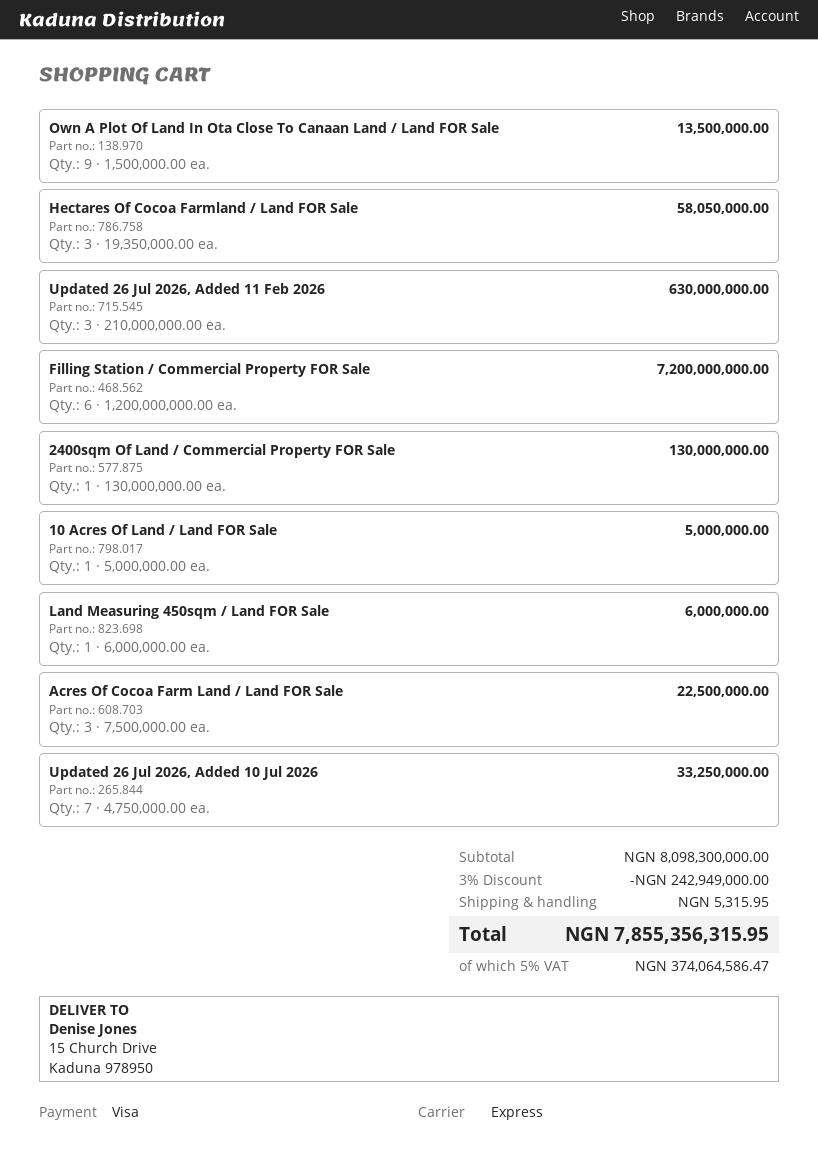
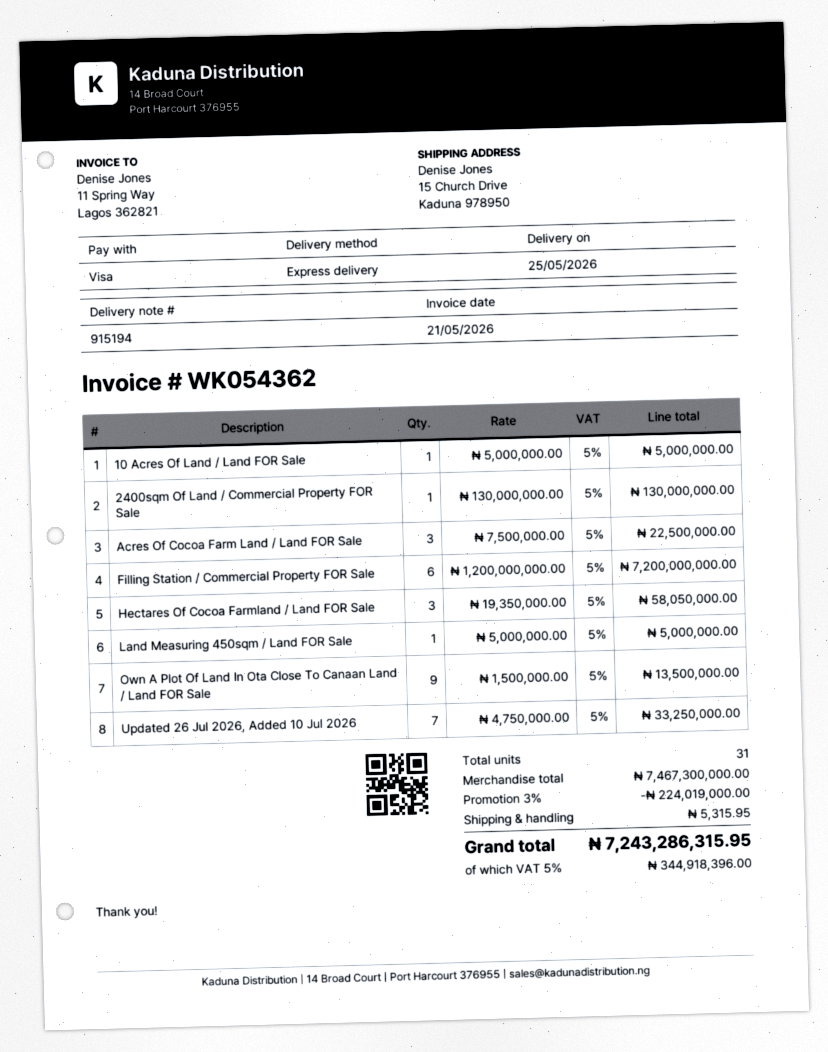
Updated 26 Jul 2026, Added 11 Feb 2026: 3 x 210000000.00 = 630000000.00 -> none
Land Measuring 450sqm / Land FOR Sale: 1 x 6000000.00 = 6000000.00 -> 1 x 5000000.00 = 5000000.00
subtotal: 8098300000.00 -> 7467300000.00
discount: 3% = 242949000.00 -> 3% = 224019000.00
tax: 5% = 374064586.47 -> 5% = 344918396.00
total: 7855356315.95 -> 7243286315.95

